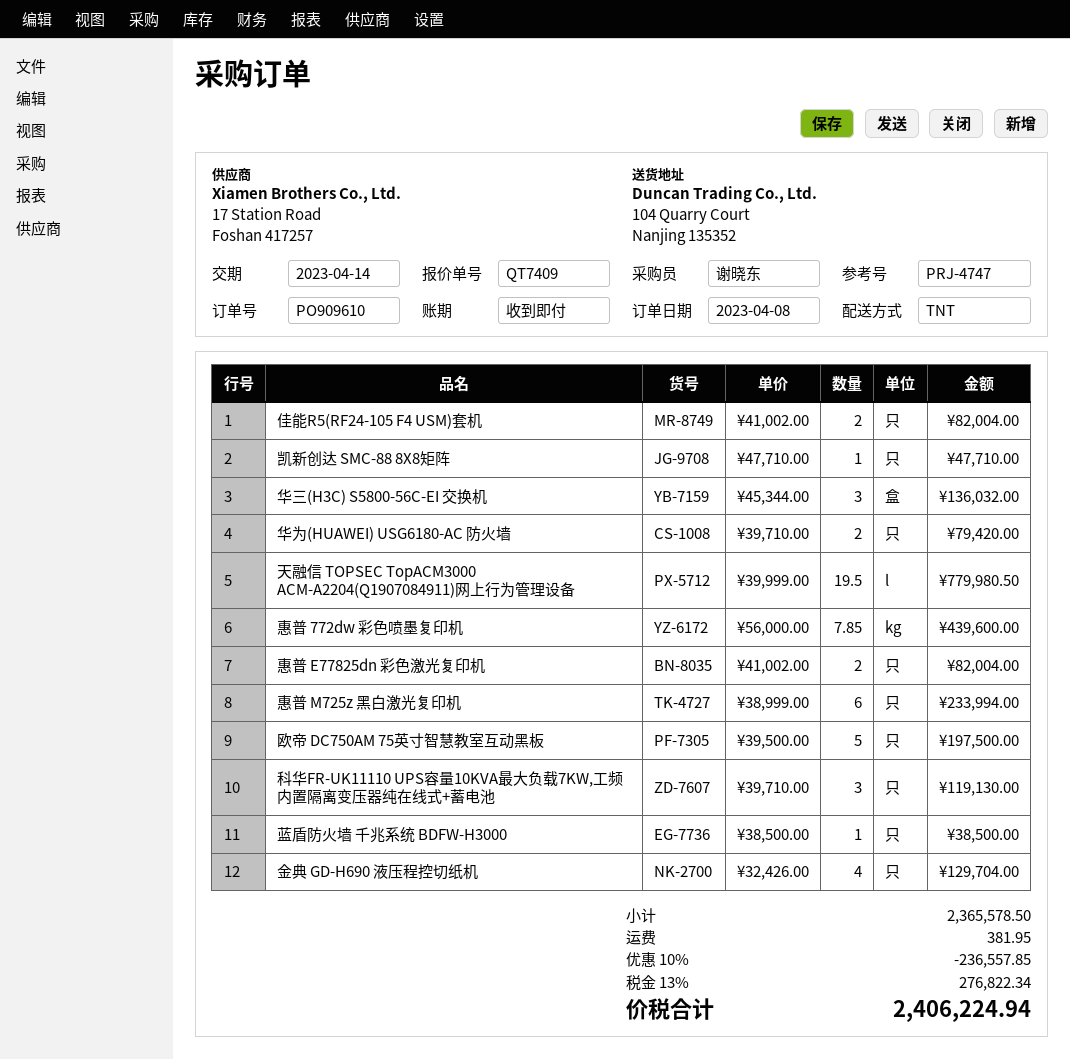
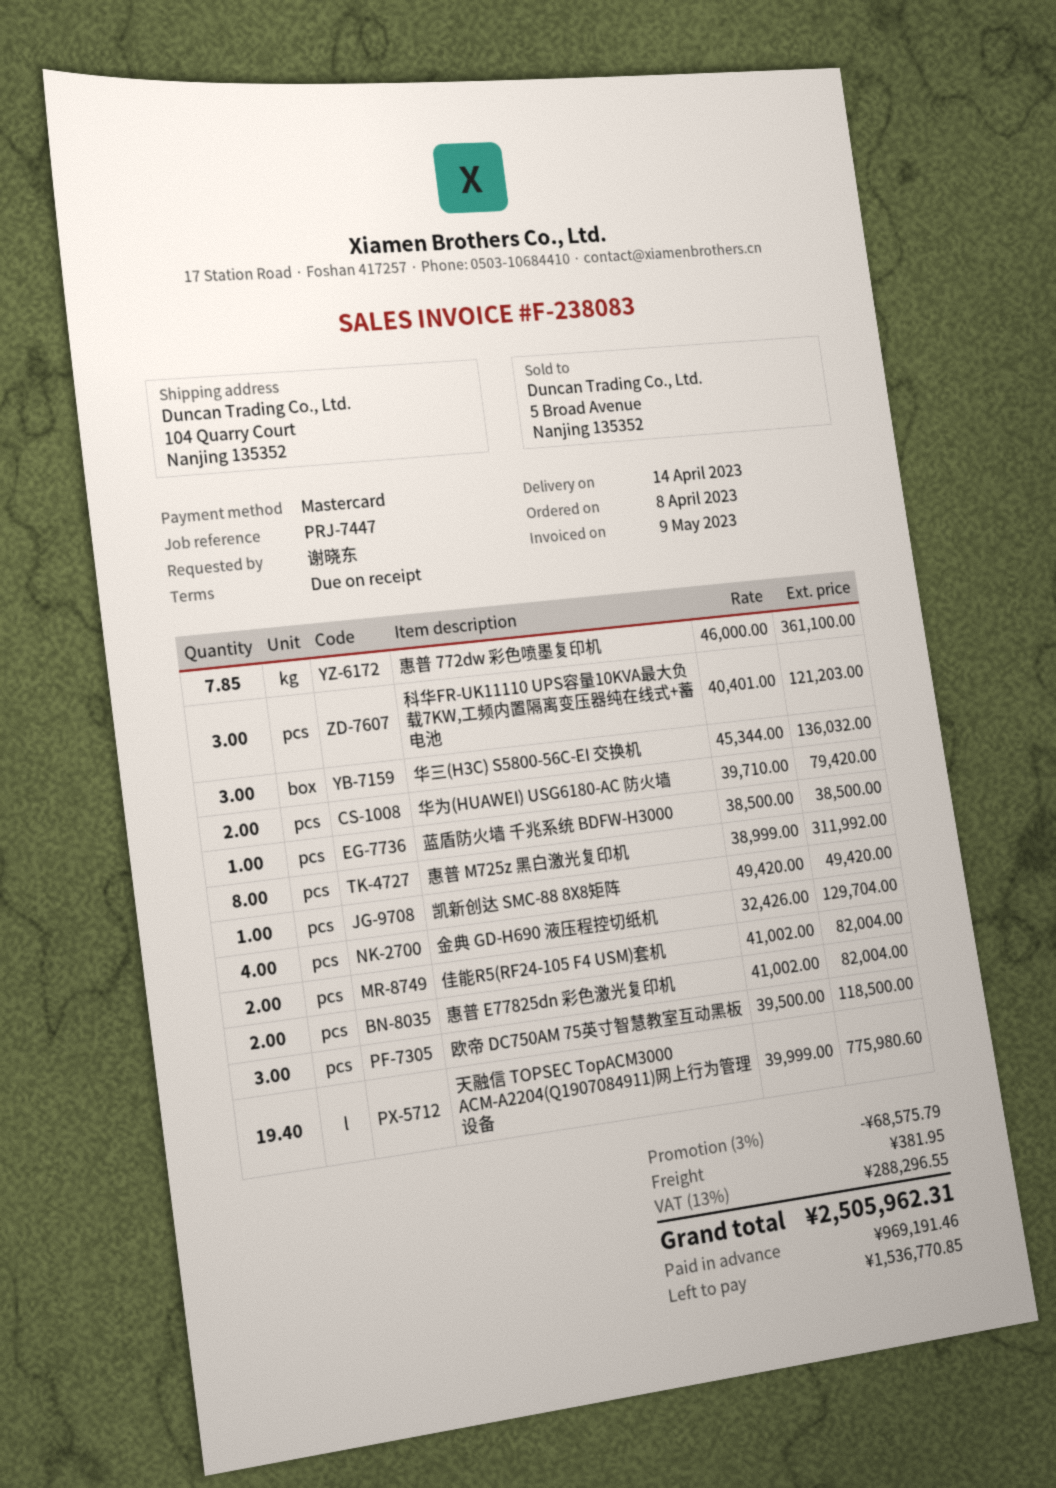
reference: PRJ-4747 -> PRJ-7447
凯新创达 SMC-88 8X8矩阵: 1 x 47710.00 = 47710.00 -> 1 x 49420.00 = 49420.00
天融信 TOPSEC TopACM3000 ACM-A2204(Q1907084911)网上行为管理设备: 19.5 x 39999.00 = 779980.50 -> 19.4 x 39999.00 = 775980.60
惠普 772dw 彩色喷墨复印机: 7.85 x 56000.00 = 439600.00 -> 7.85 x 46000.00 = 361100.00
惠普 M725z 黑白激光复印机: 6 x 38999.00 = 233994.00 -> 8 x 38999.00 = 311992.00
欧帝 DC750AM 75英寸智慧教室互动黑板: 5 x 39500.00 = 197500.00 -> 3 x 39500.00 = 118500.00
科华FR-UK11110 UPS容量10KVA最大负载7KW,工频内置隔离变压器纯在线式+蓄电池: 3 x 39710.00 = 119130.00 -> 3 x 40401.00 = 121203.00
discount: 10% = 236557.85 -> 3% = 68575.79
tax: 13% = 276822.34 -> 13% = 288296.55
total: 2406224.94 -> 2505962.31

